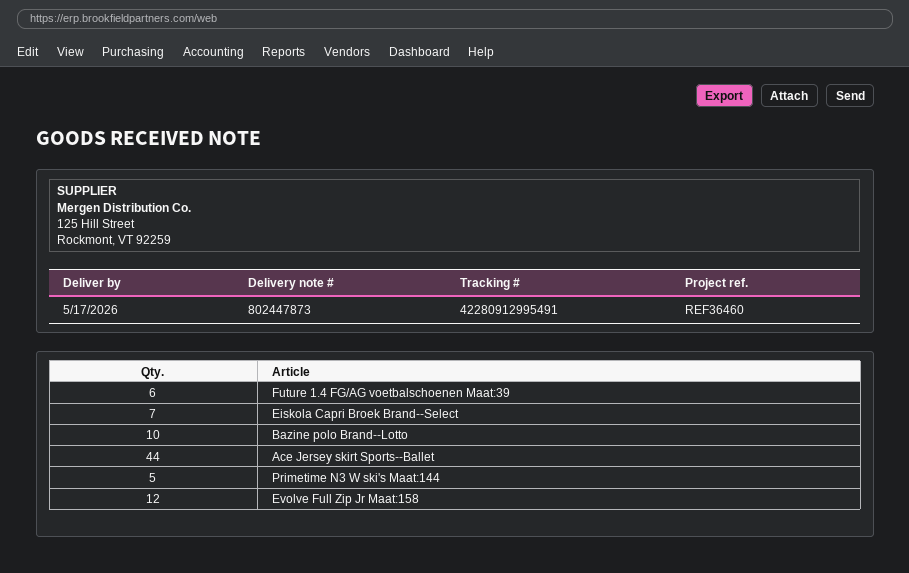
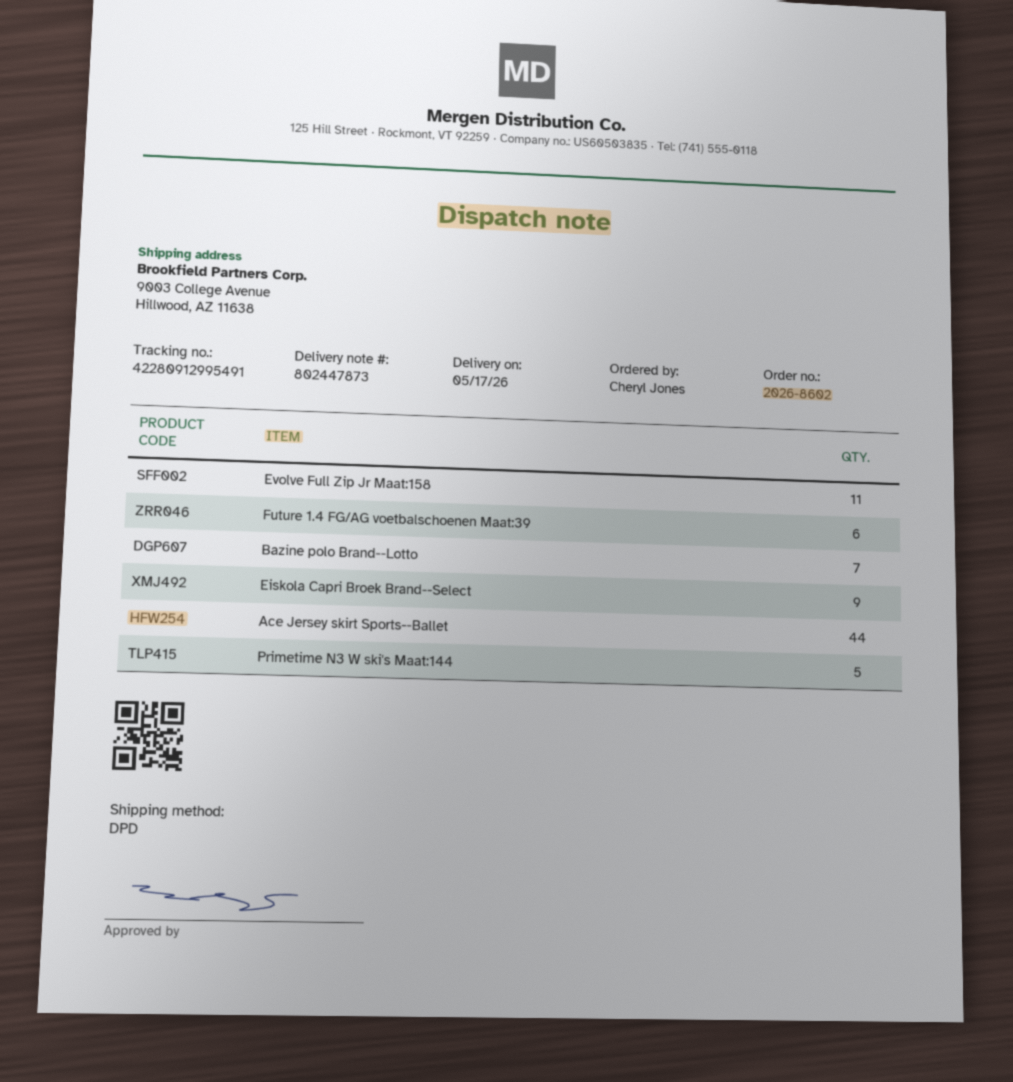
Eiskola Capri Broek Brand--Select: 7 -> 9
Bazine polo Brand--Lotto: 10 -> 7
Evolve Full Zip Jr Maat:158: 12 -> 11

